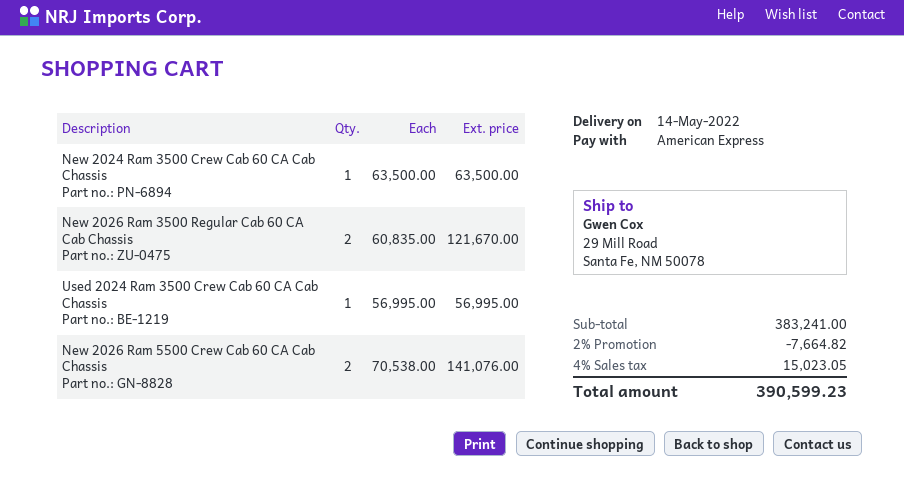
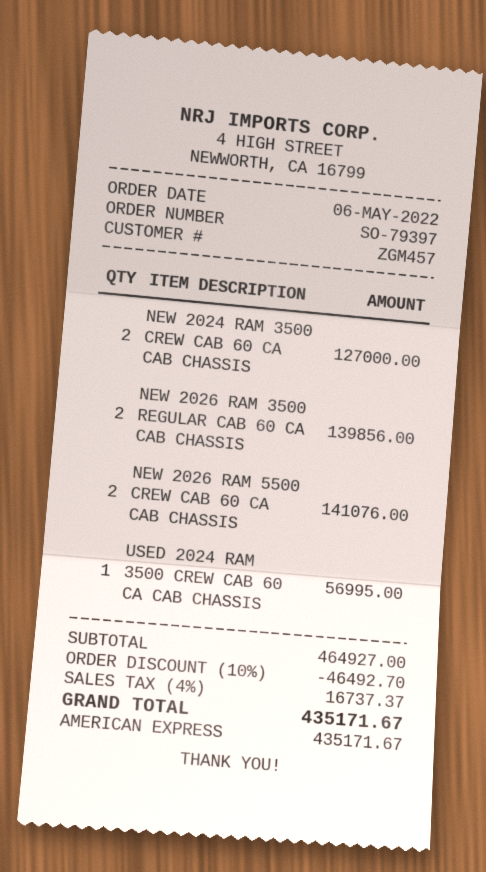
New 2024 Ram 3500 Crew Cab 60 CA Cab Chassis: 1 for 63500.00 -> 2 for 127000.00
New 2026 Ram 3500 Regular Cab 60 CA Cab Chassis: 2 for 121670.00 -> 2 for 139856.00
subtotal: 383241.00 -> 464927.00
discount: 2% = 7664.82 -> 10% = 46492.70
tax: 4% = 15023.05 -> 4% = 16737.37
total: 390599.23 -> 435171.67

